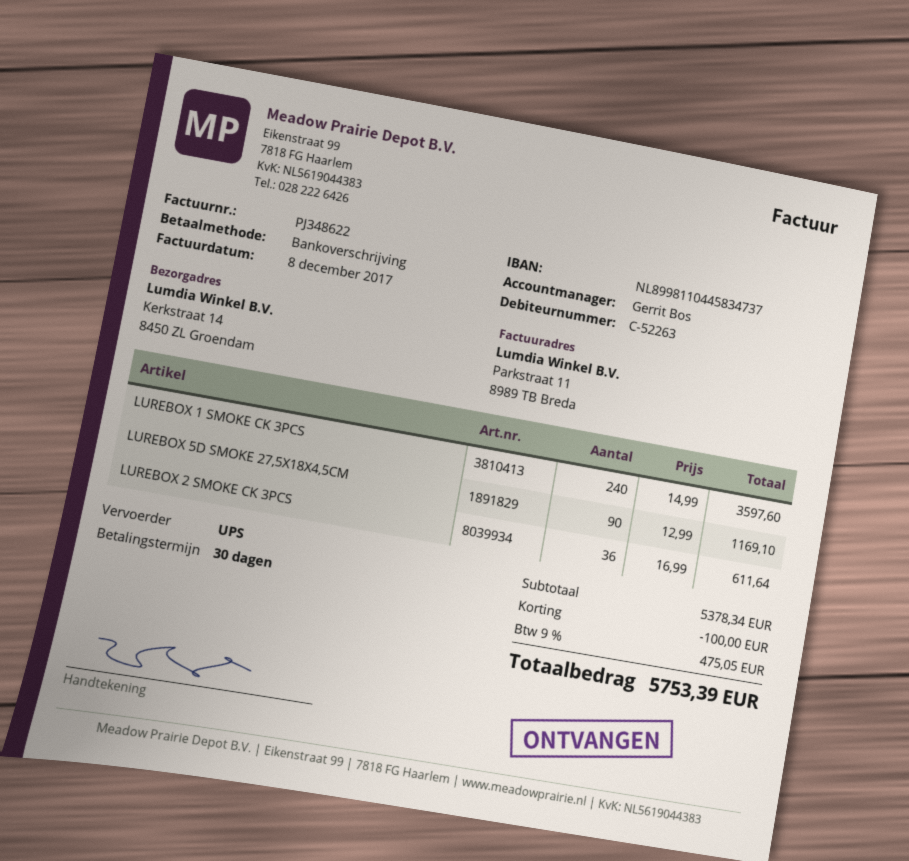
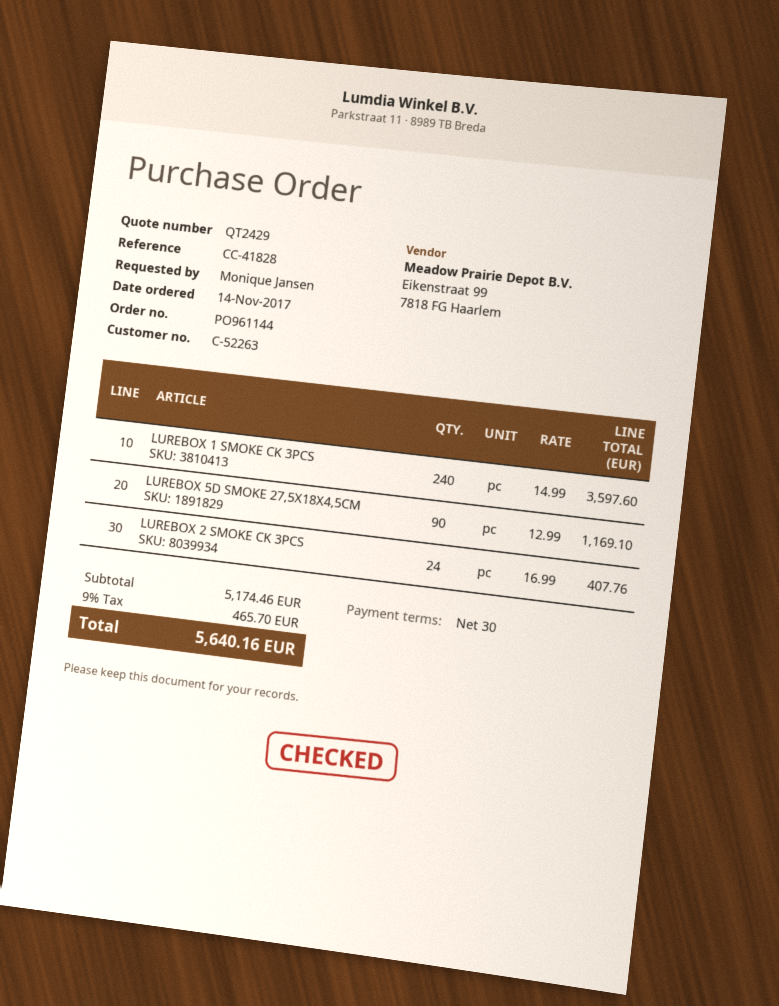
LUREBOX 2 SMOKE CK 3PCS: 36 x 16.99 = 611.64 -> 24 x 16.99 = 407.76
subtotal: 5378.34 -> 5174.46
discount: 100.00 -> none
tax: 9% = 475.05 -> 9% = 465.70
total: 5753.39 -> 5640.16

